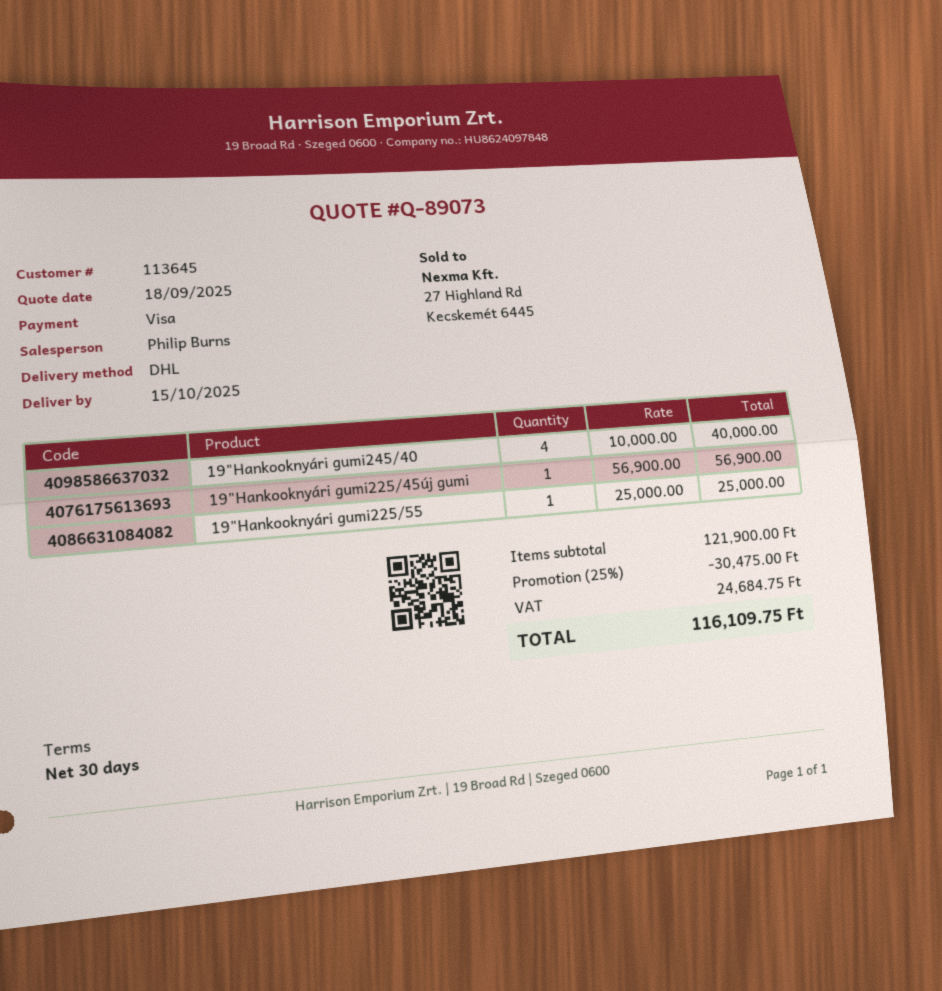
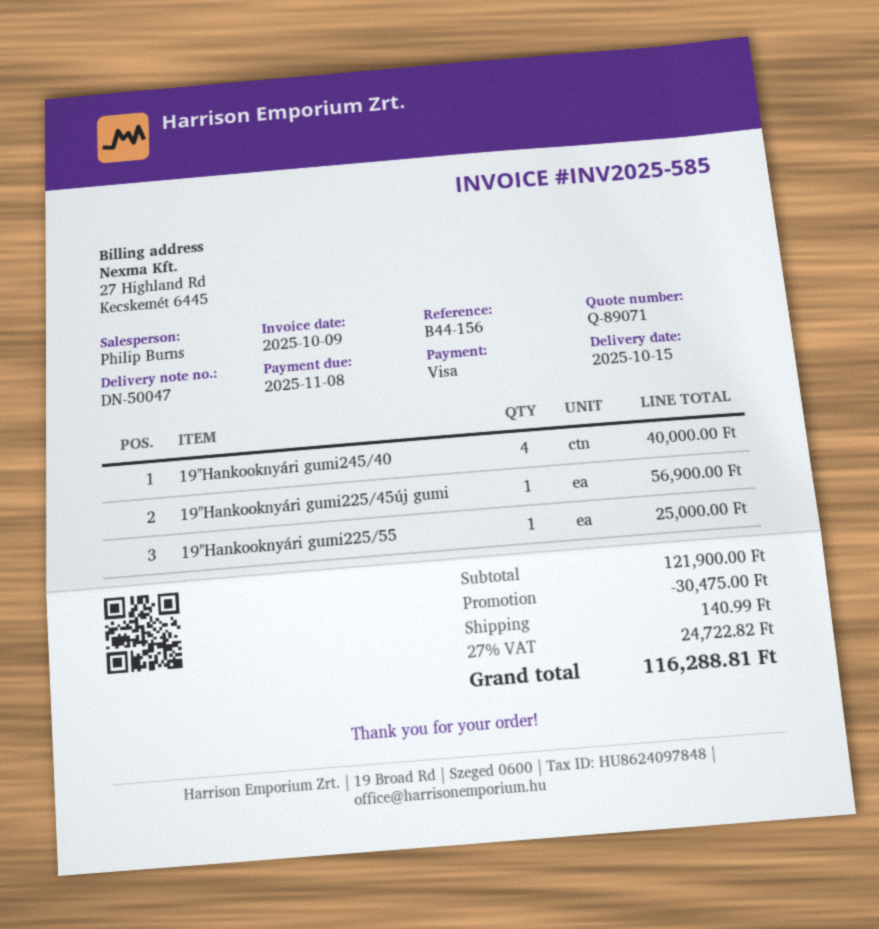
quote number: Q-89073 -> Q-89071
shipping: none -> 140.99
tax: 24684.75 -> 24722.82
total: 116109.75 -> 116288.81

